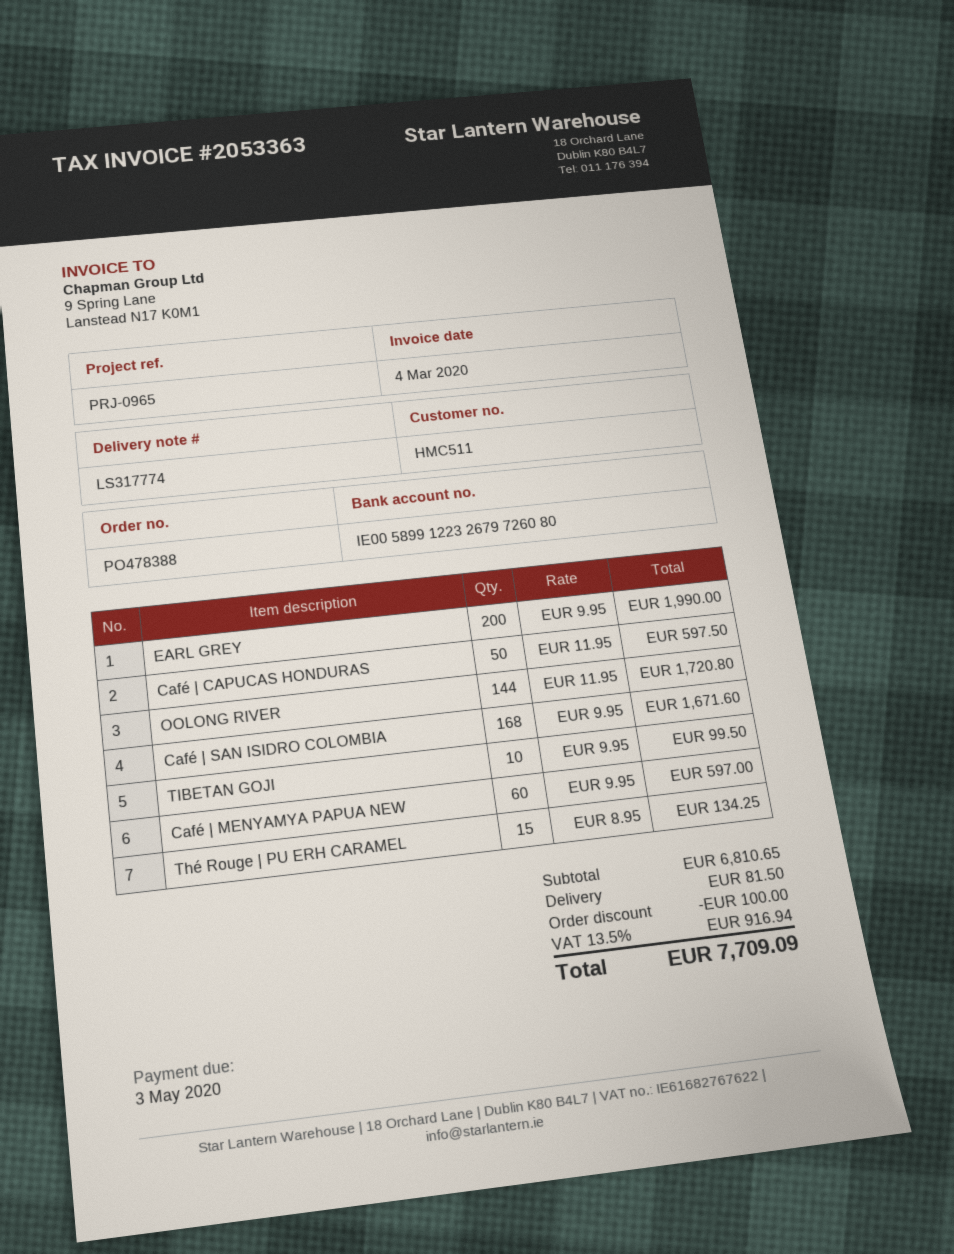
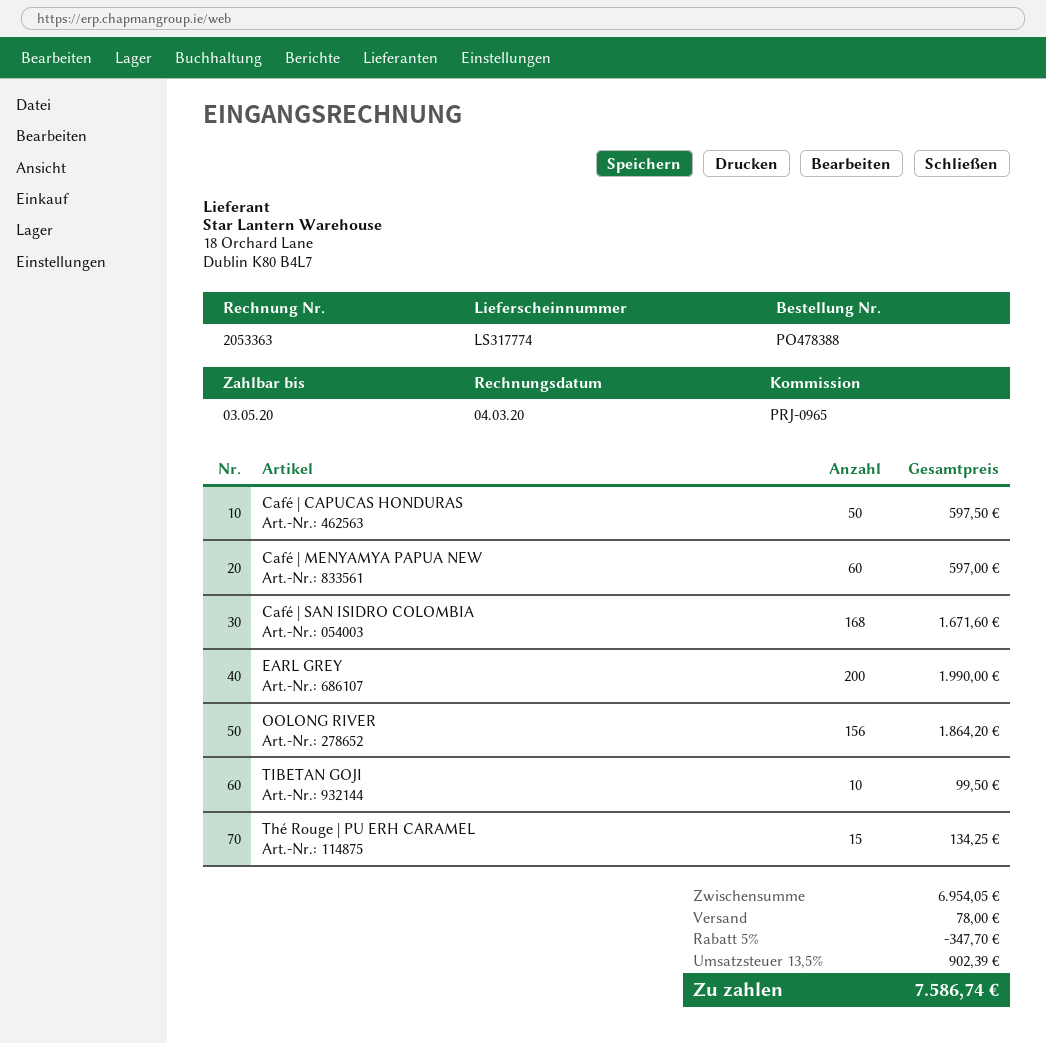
OOLONG RIVER: 144 for 1720.80 -> 156 for 1864.20
subtotal: 6810.65 -> 6954.05
discount: 100.00 -> 347.70
shipping: 81.50 -> 78.00
tax: 13.5% = 916.94 -> 13.5% = 902.39
total: 7709.09 -> 7586.74

